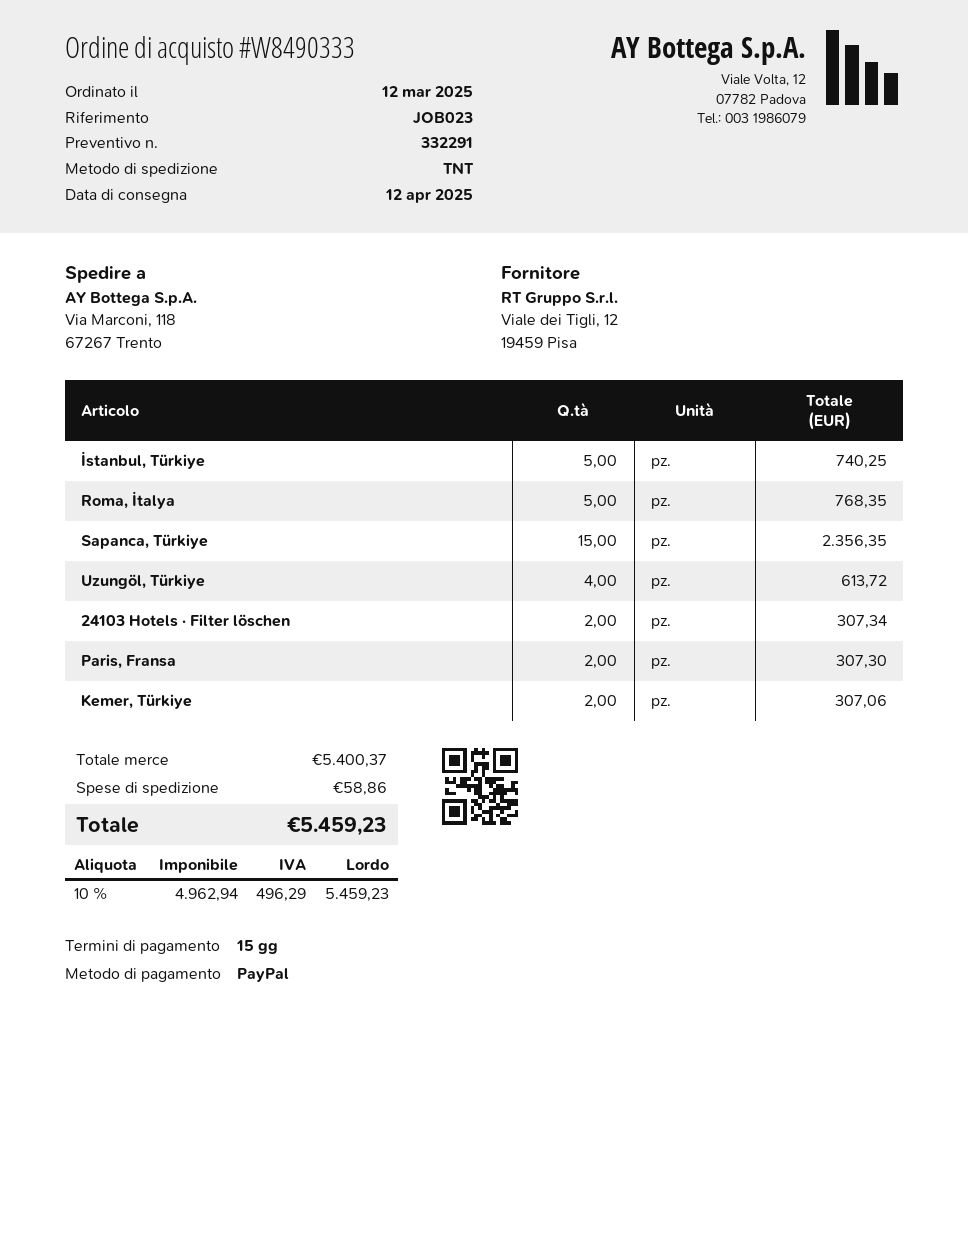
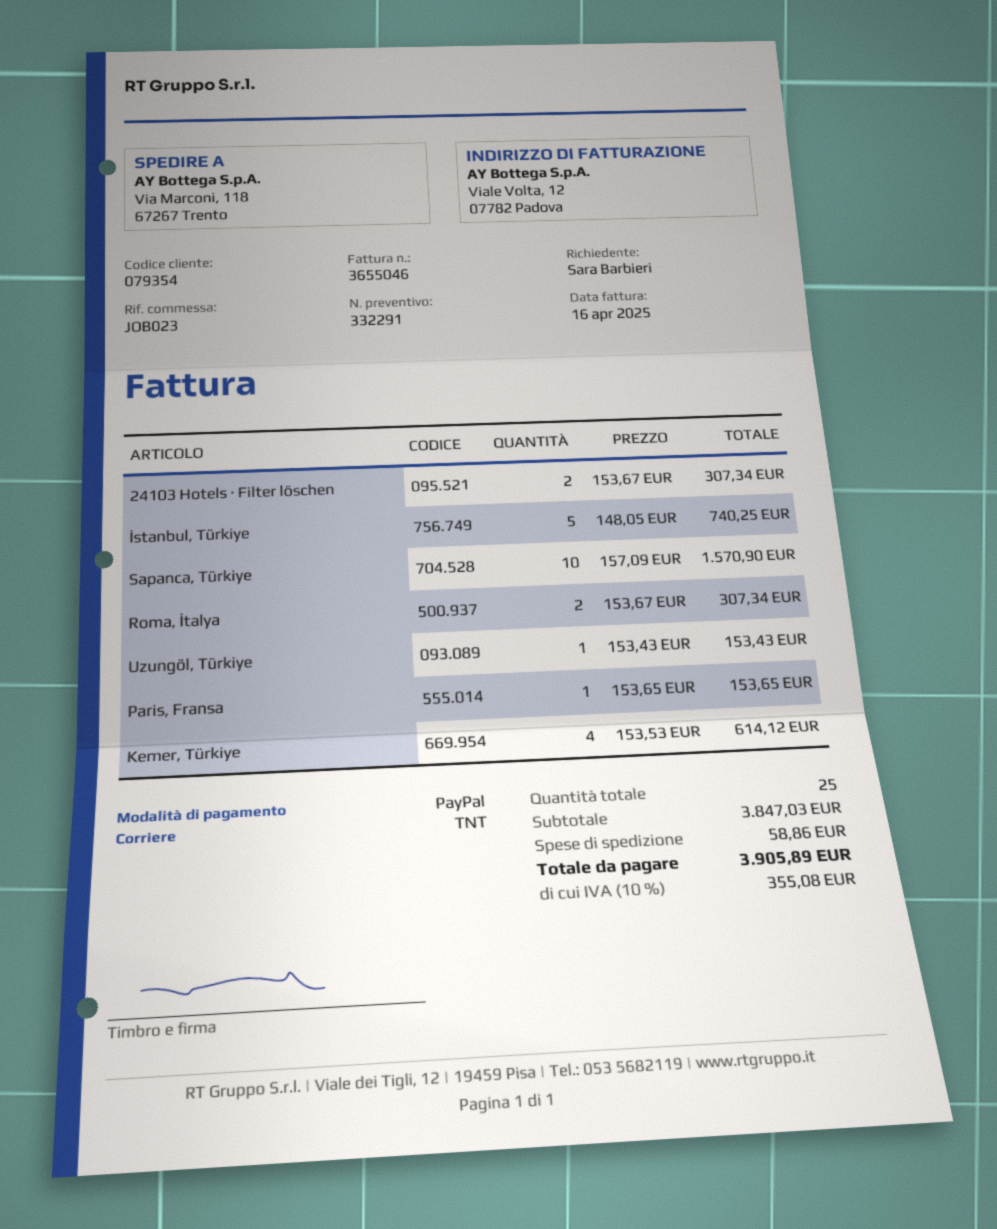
Roma, İtalya: 5 for 768.35 -> 2 for 307.34
Sapanca, Türkiye: 15 for 2356.35 -> 10 for 1570.90
Uzungöl, Türkiye: 4 for 613.72 -> 1 for 153.43
Paris, Fransa: 2 for 307.30 -> 1 for 153.65
Kemer, Türkiye: 2 for 307.06 -> 4 for 614.12
subtotal: 5400.37 -> 3847.03
tax: 10% = 496.29 -> 10% = 355.08
total: 5459.23 -> 3905.89

